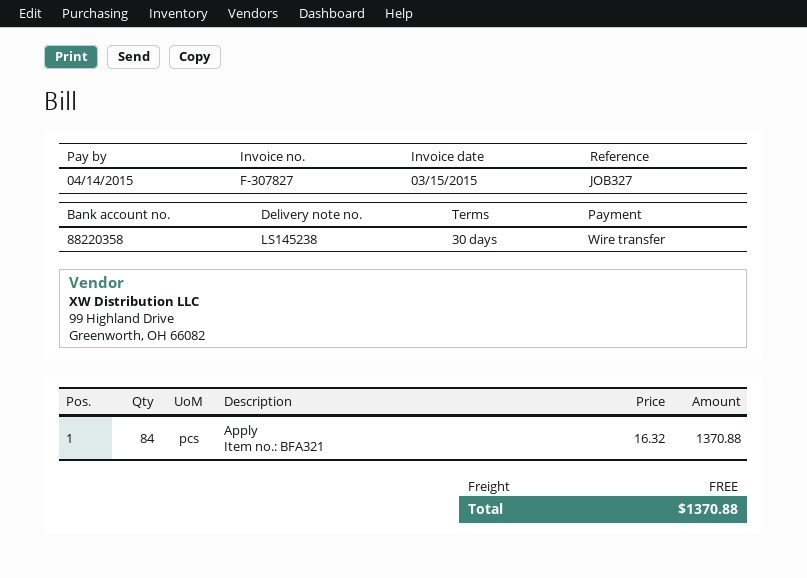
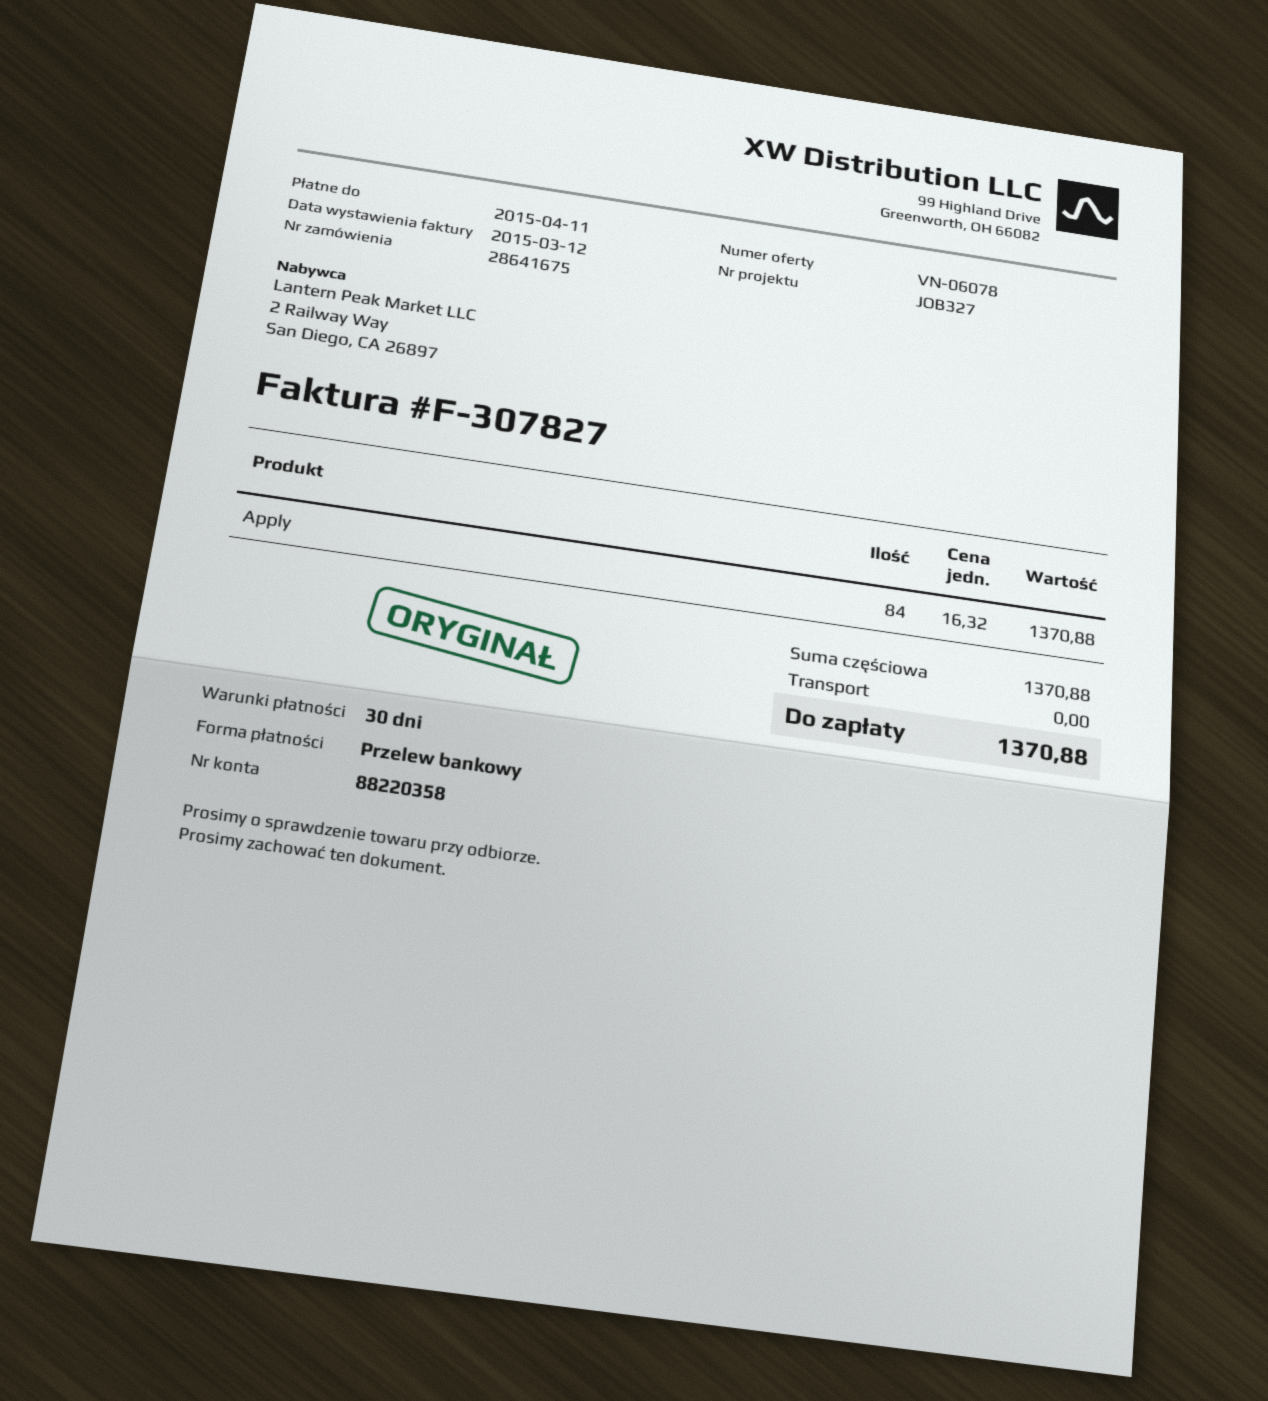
invoice date: 2015-03-15 -> 2015-03-12
due date: 2015-04-14 -> 2015-04-11

